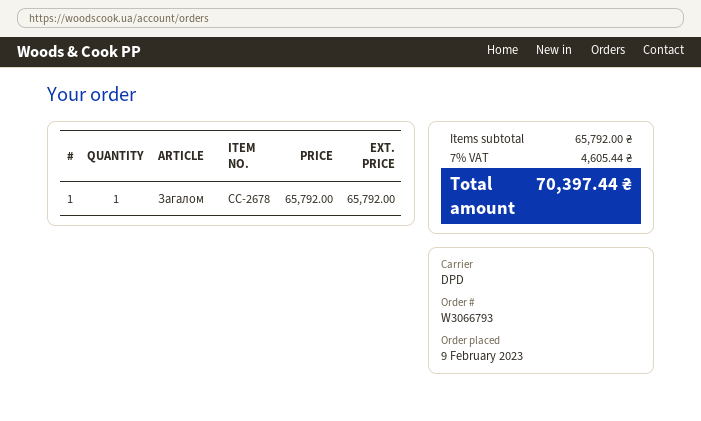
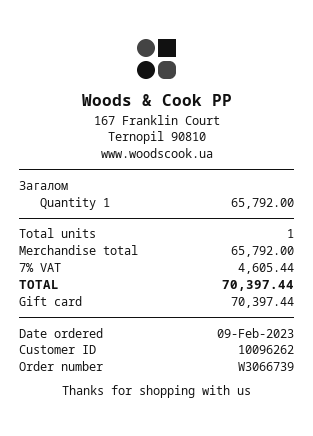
order number: W3066793 -> W3066739

